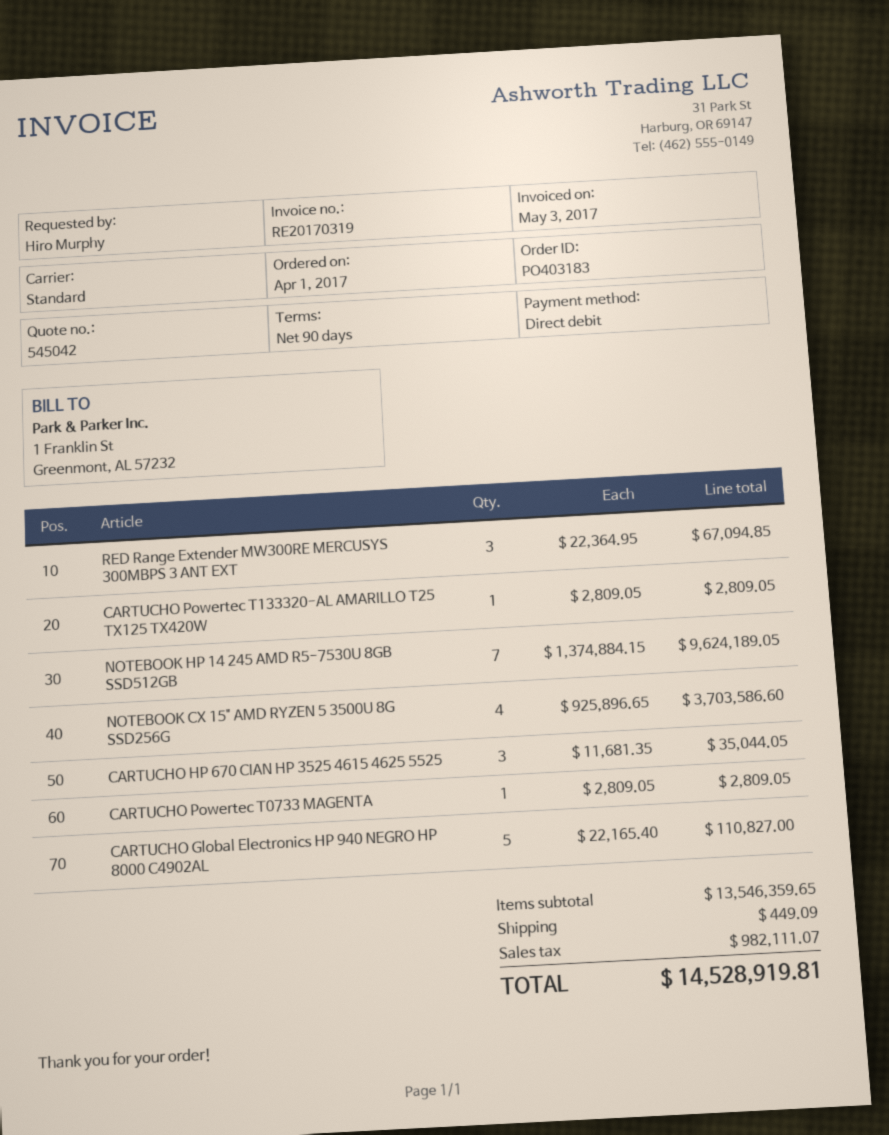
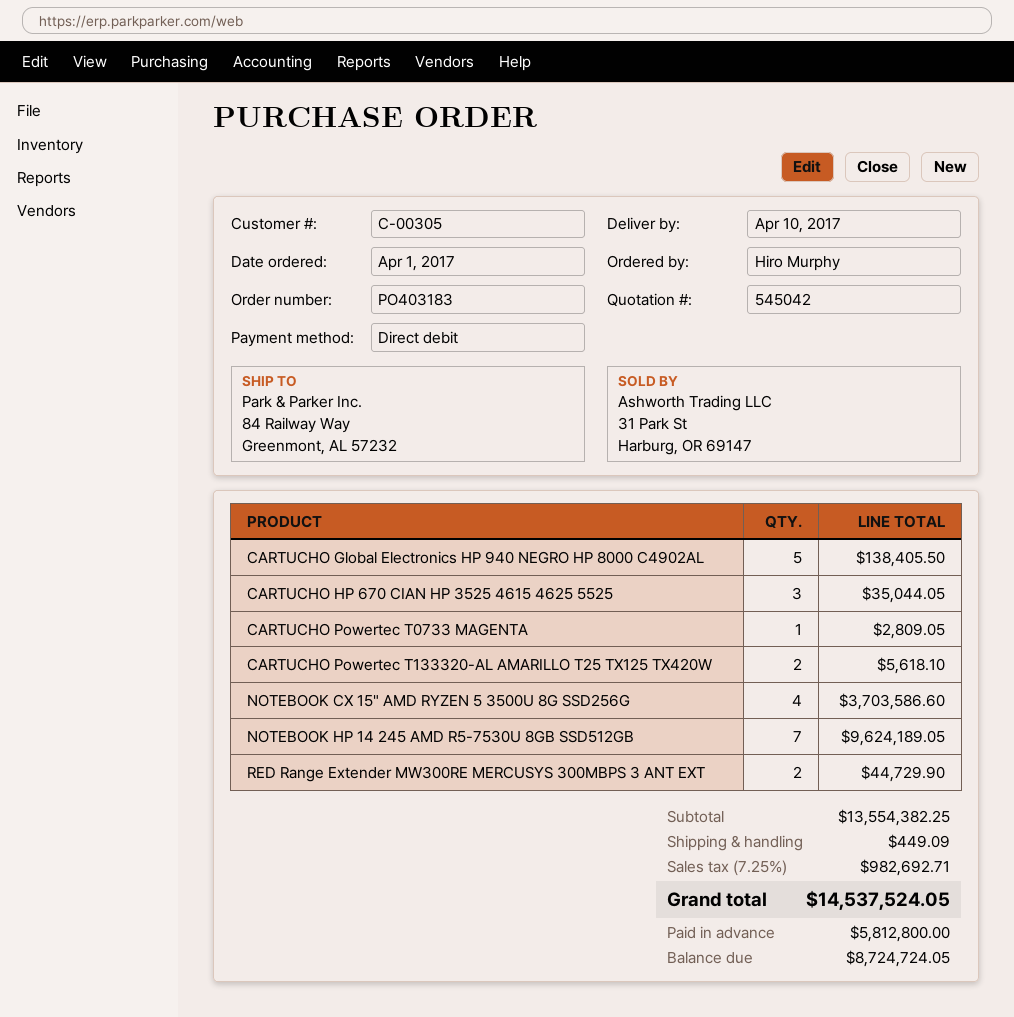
RED Range Extender MW300RE MERCUSYS 300MBPS 3 ANT EXT: 3 for 67094.85 -> 2 for 44729.90
CARTUCHO Powertec T133320-AL AMARILLO T25 TX125 TX420W: 1 for 2809.05 -> 2 for 5618.10
CARTUCHO Global Electronics HP 940 NEGRO HP 8000 C4902AL: 5 for 110827.00 -> 5 for 138405.50
subtotal: 13546359.65 -> 13554382.25
tax: 982111.07 -> 982692.71
total: 14528919.81 -> 14537524.05

